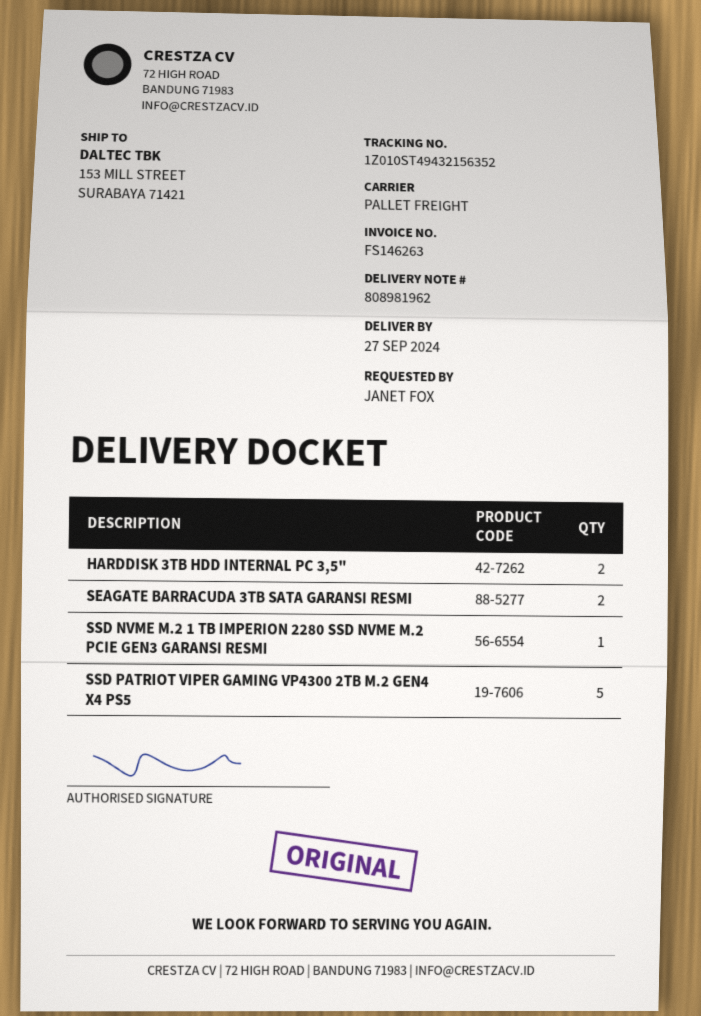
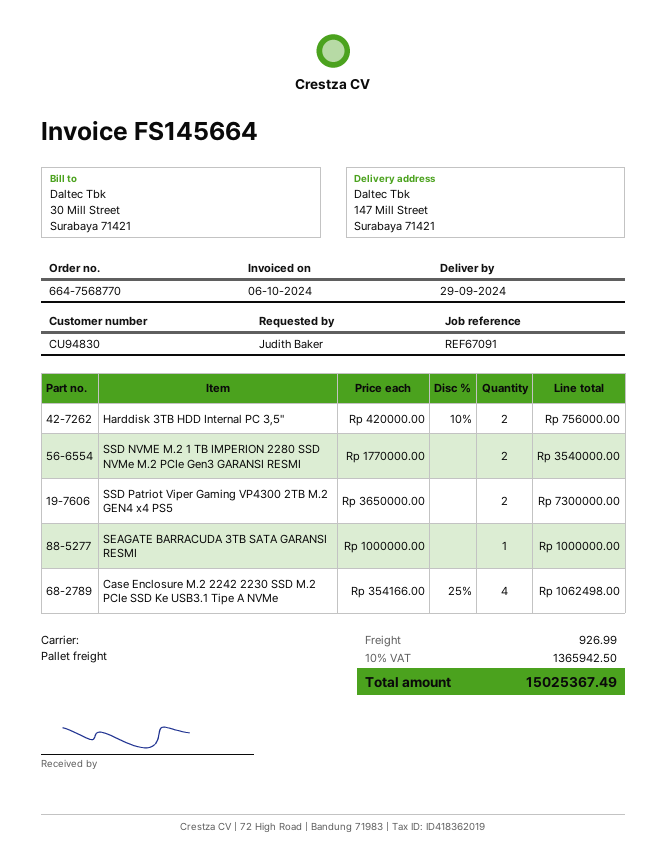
delivery date: 2024-09-27 -> 2024-09-29
invoice number: FS146263 -> FS145664
ordered by: JANET FOX -> Judith Baker
ship to: 153 MILL STREET, SURABAYA 71421 -> 147 Mill Street, Surabaya 71421
SEAGATE BARRACUDA 3TB SATA GARANSI RESMI: 2 -> 1
SSD NVME M.2 1 TB IMPERION 2280 SSD NVME M.2 PCIE GEN3 GARANSI RESMI: 1 -> 2
SSD PATRIOT VIPER GAMING VP4300 2TB M.2 GEN4 X4 PS5: 5 -> 2
Case Enclosure M.2 2242 2230 SSD M.2 PCIe SSD Ke USB3.1 Tipe A NVMe: none -> 4

